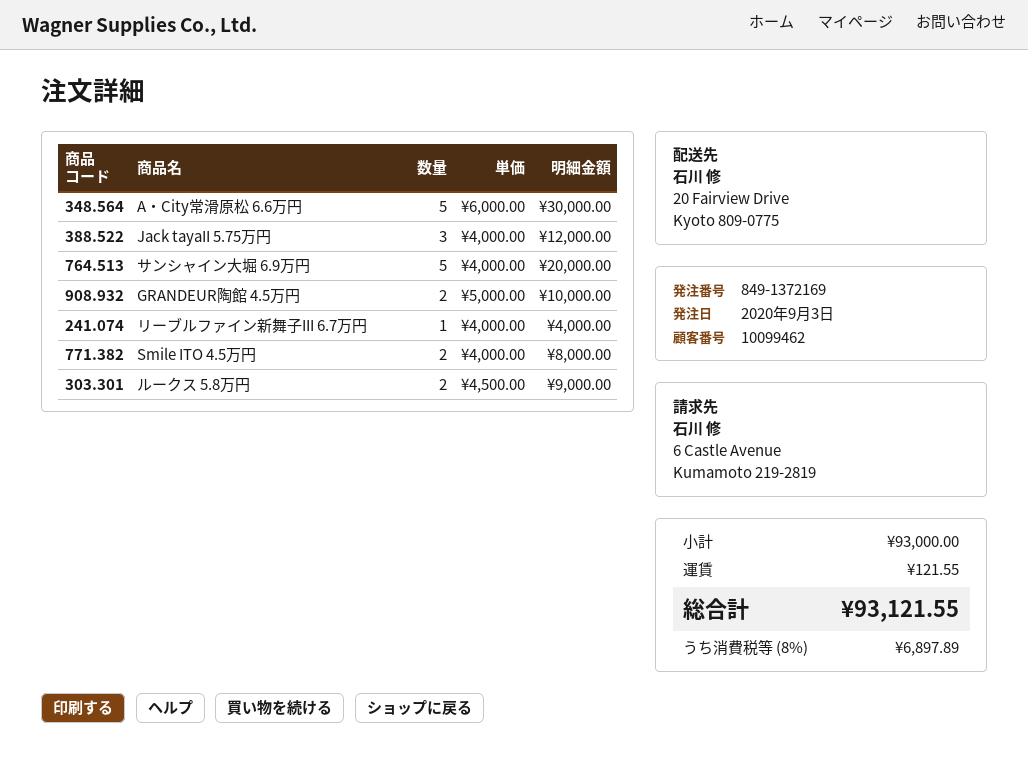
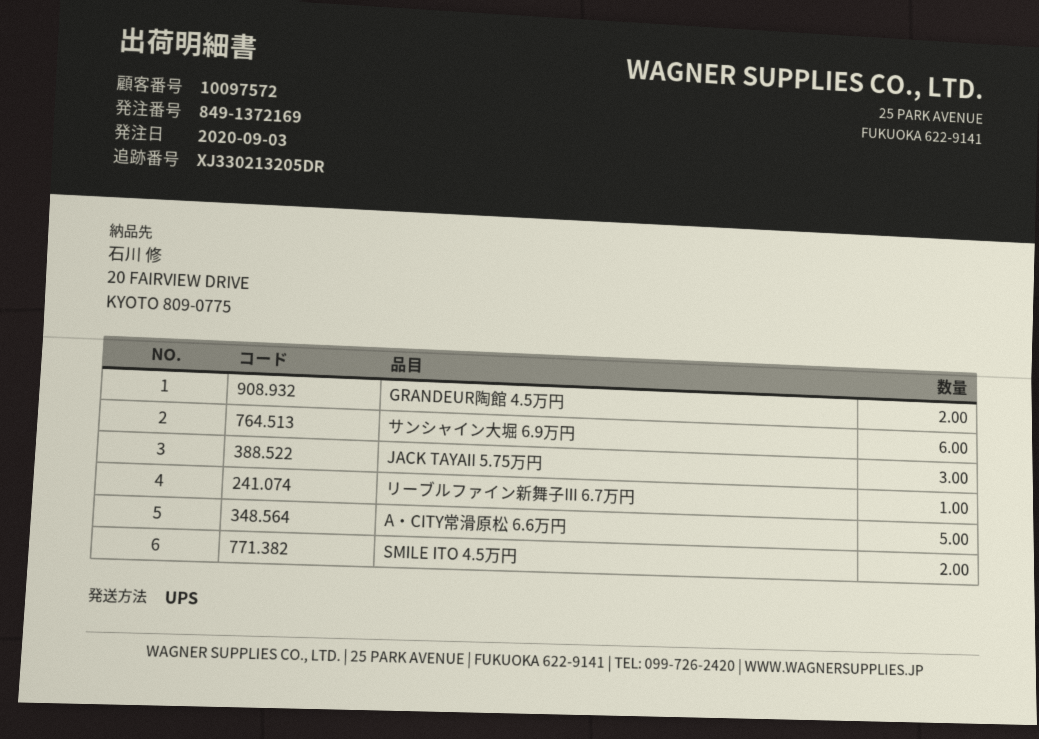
customer number: 10099462 -> 10097572
サンシャイン大堀 6.9万円: 5 -> 6
ルークス 5.8万円: 2 -> none

